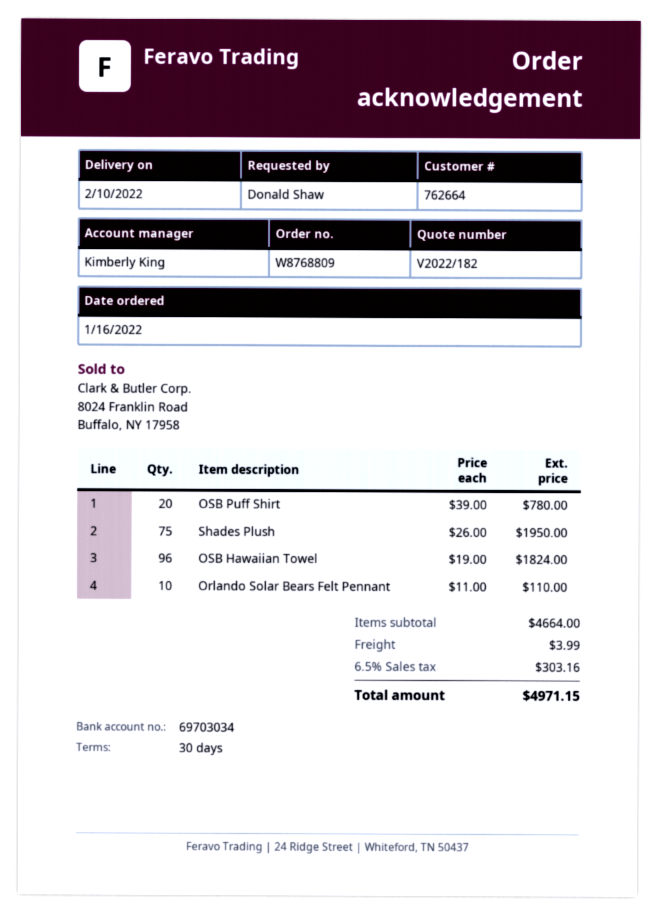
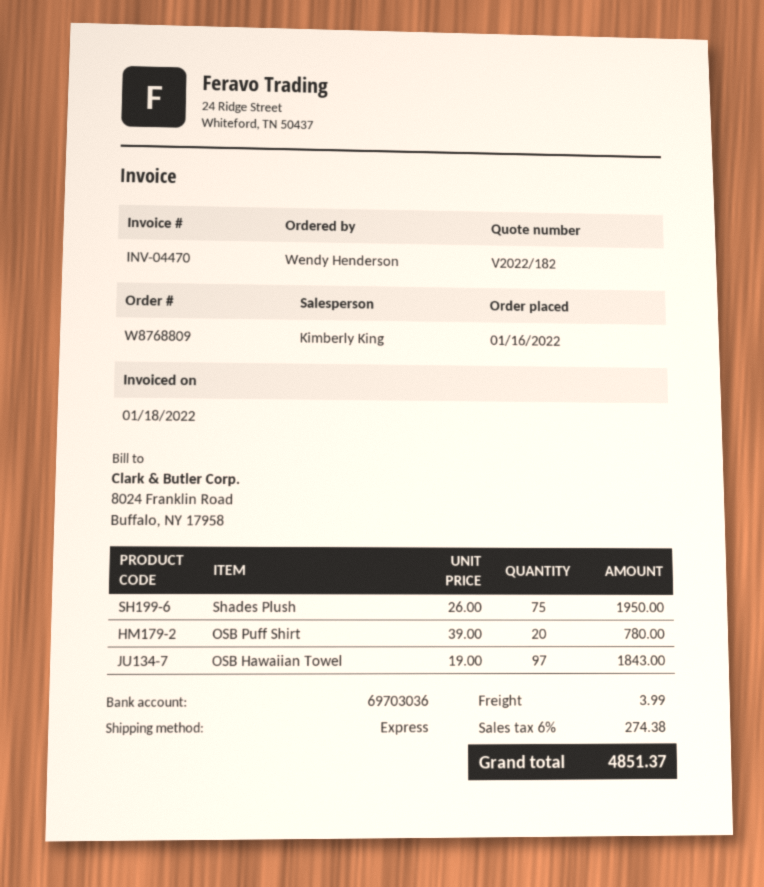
ordered by: Donald Shaw -> Wendy Henderson
bank account: 69703034 -> 69703036
OSB Hawaiian Towel: 96 x 19.00 = 1824.00 -> 97 x 19.00 = 1843.00
Orlando Solar Bears Felt Pennant: 10 x 11.00 = 110.00 -> none
tax: 6.5% = 303.16 -> 6% = 274.38
total: 4971.15 -> 4851.37

